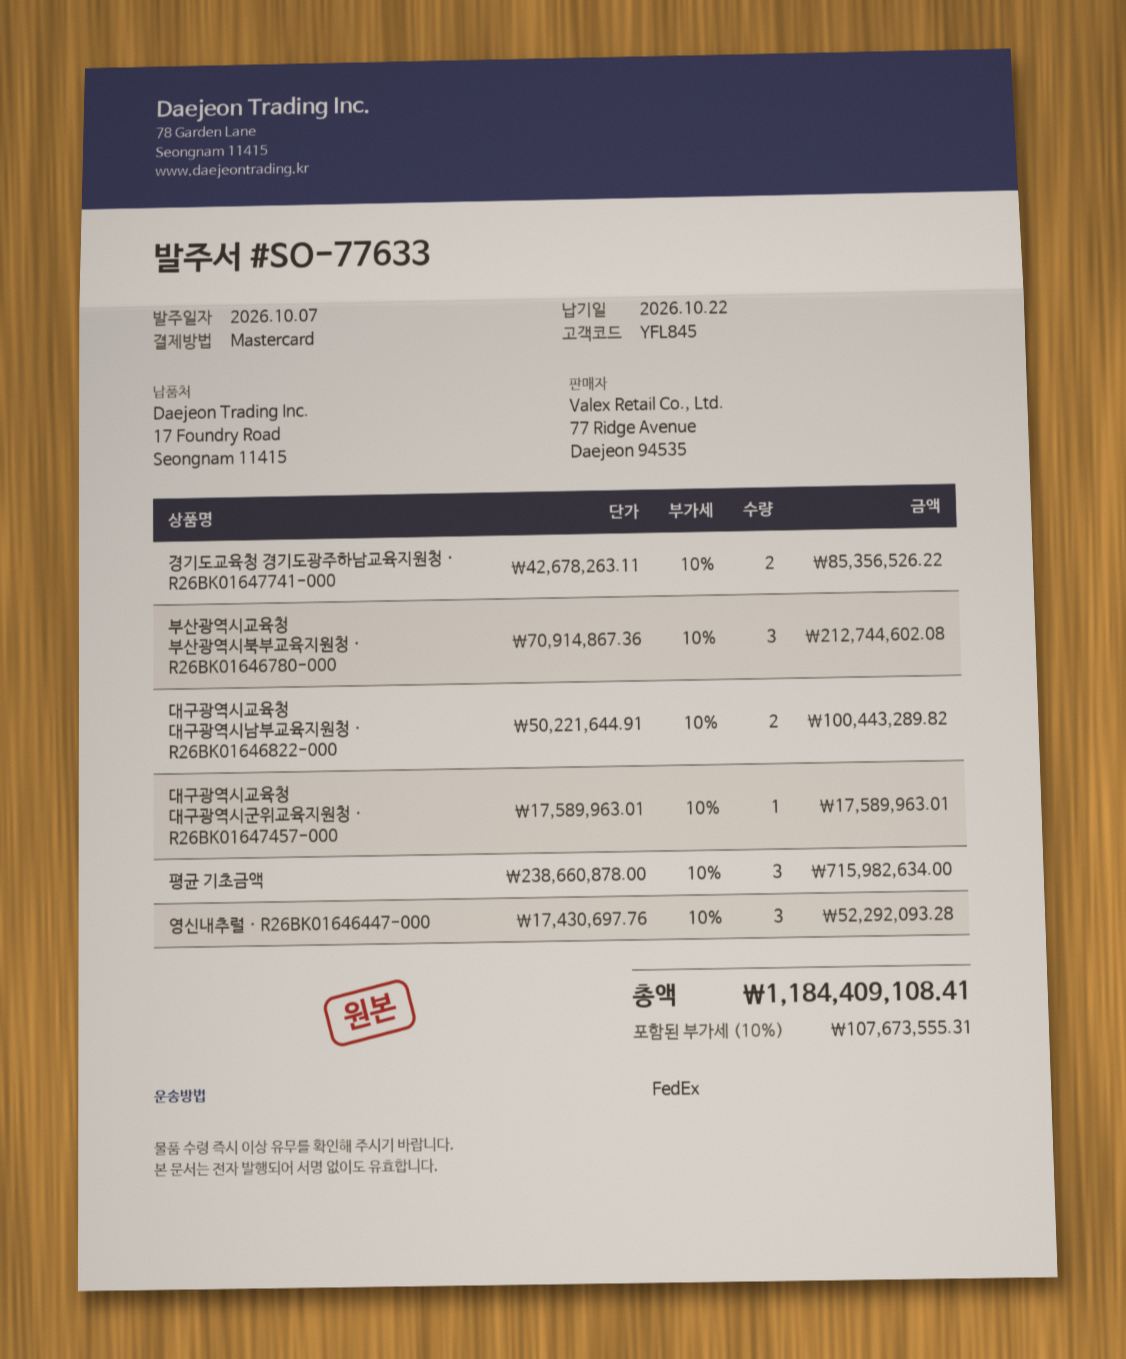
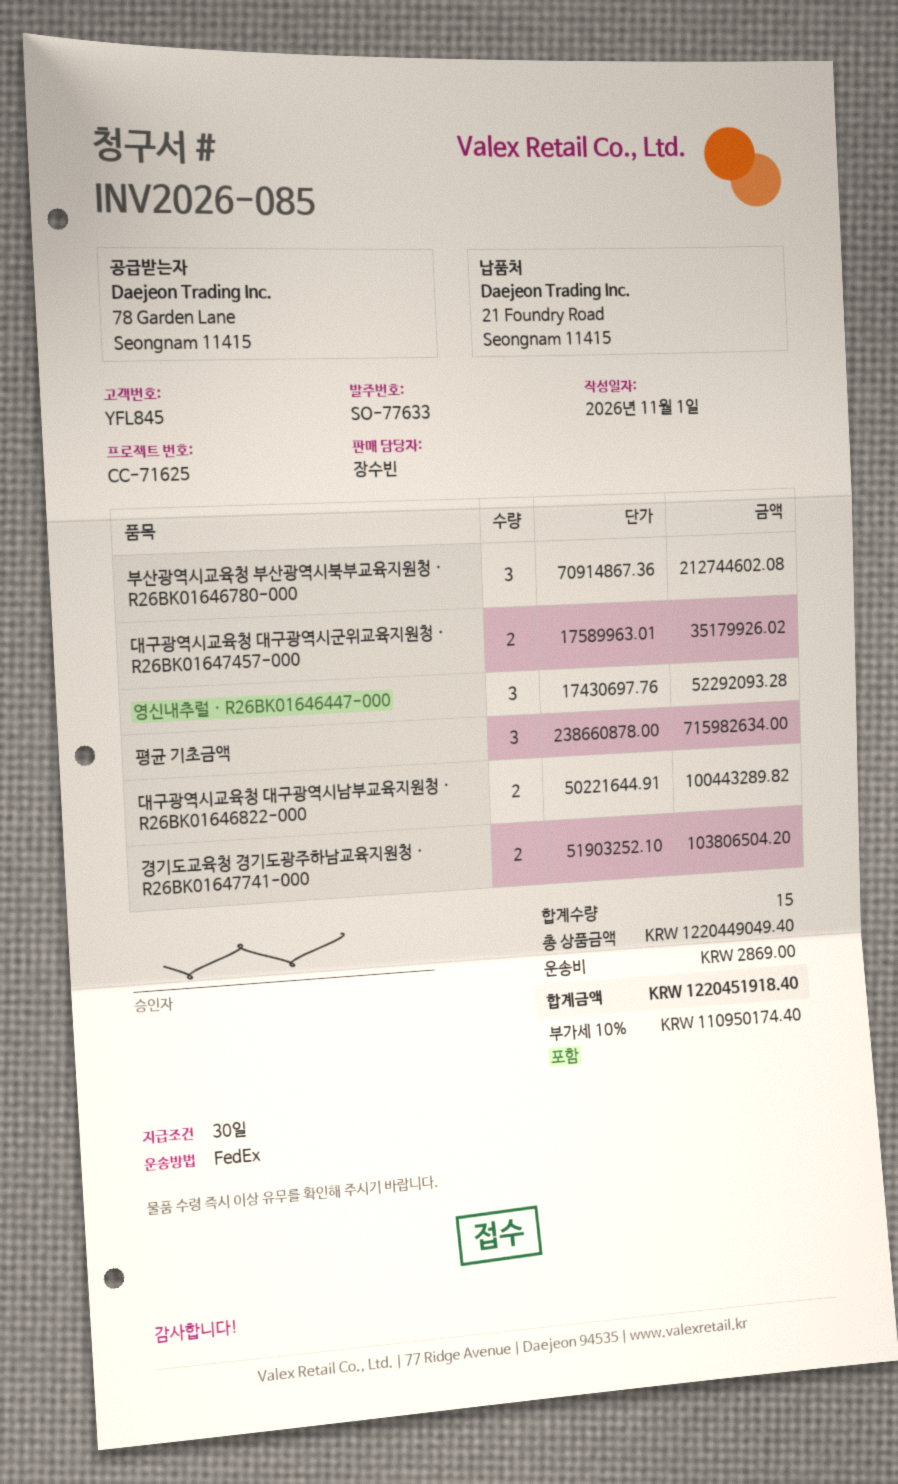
ship to: 17 Foundry Road, Seongnam 11415 -> 21 Foundry Road, Seongnam 11415
경기도교육청 경기도광주하남교육지원청 · R26BK01647741-000: 2 x 42678263.11 = 85356526.22 -> 2 x 51903252.10 = 103806504.20
대구광역시교육청 대구광역시군위교육지원청 · R26BK01647457-000: 1 x 17589963.01 = 17589963.01 -> 2 x 17589963.01 = 35179926.02
shipping: none -> 2869.00
tax: 10% = 107673555.31 -> 10% = 110950174.40
total: 1184409108.41 -> 1220451918.40

